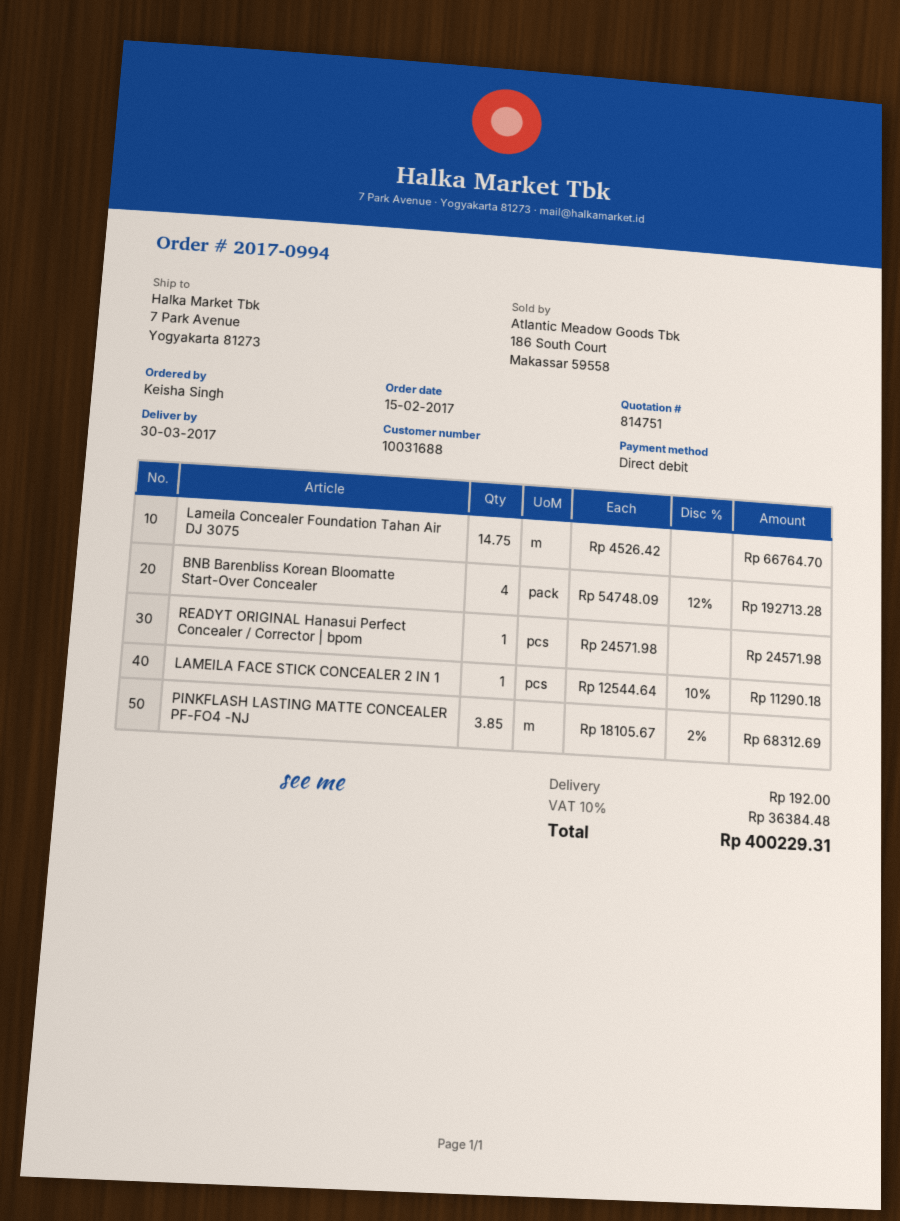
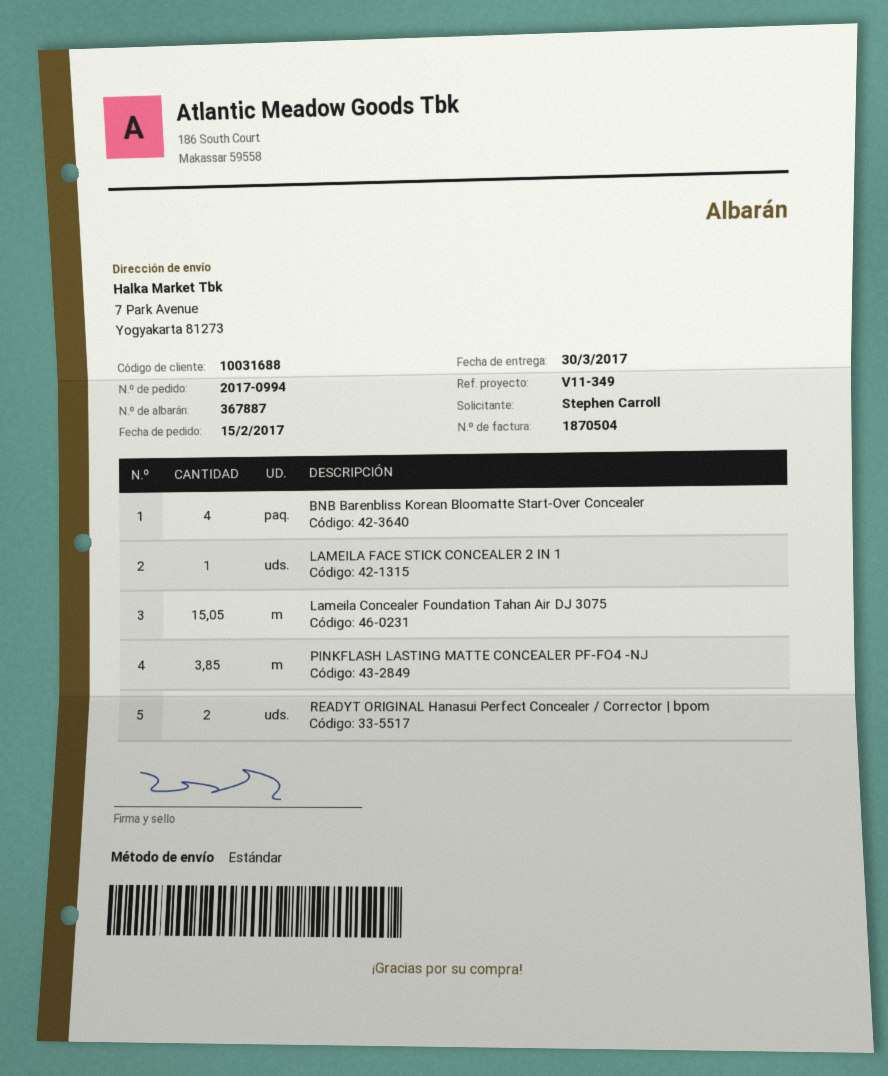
ordered by: Keisha Singh -> Stephen Carroll
Lameila Concealer Foundation Tahan Air DJ 3075: 14.75 -> 15.05
READYT ORIGINAL Hanasui Perfect Concealer / Corrector | bpom: 1 -> 2

